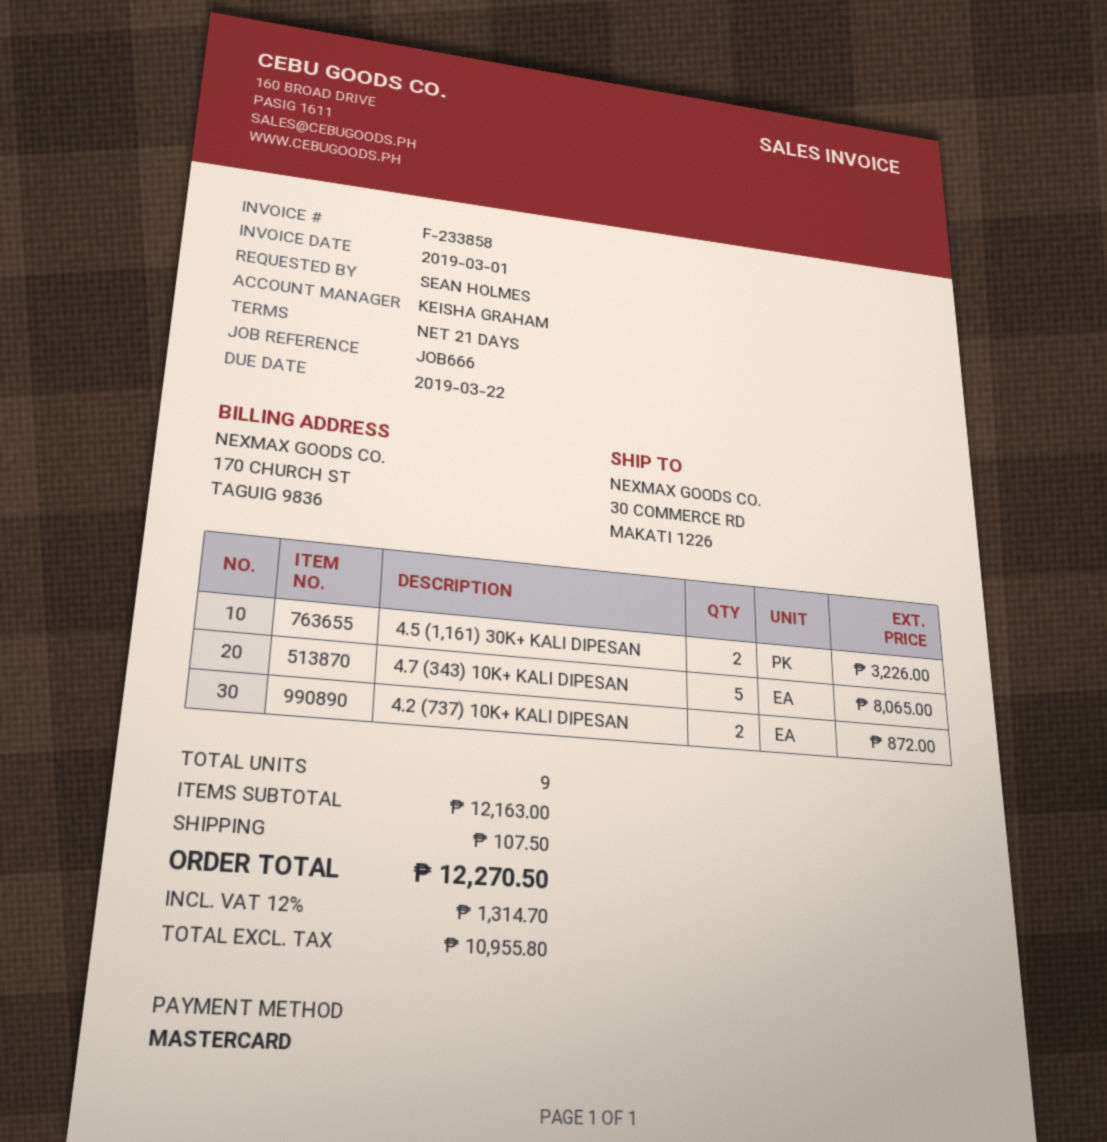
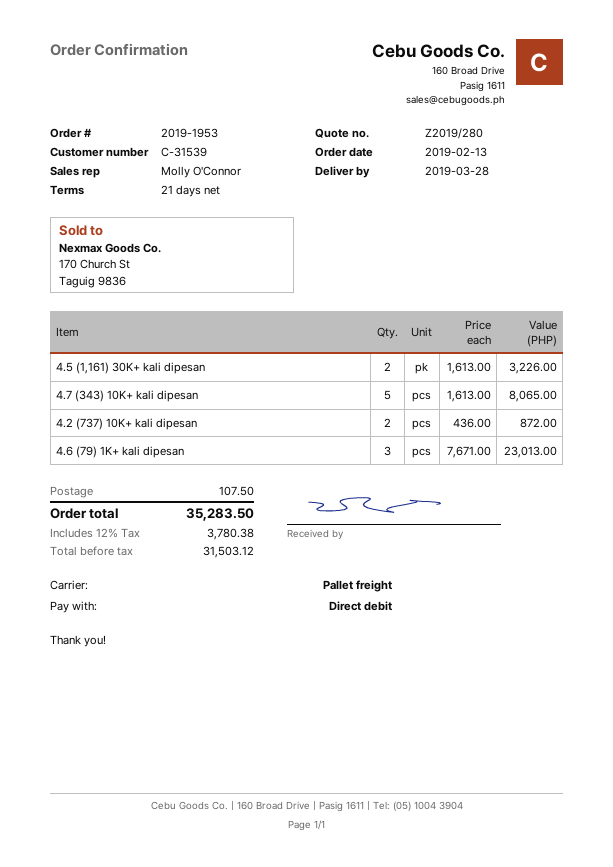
sales rep: KEISHA GRAHAM -> Molly O'Connor
payment method: Mastercard -> direct debit
4.6 (79) 1K+ kali dipesan: none -> 3 for 23013.00
net: 10955.80 -> 31503.12
tax: 12% = 1314.70 -> 12% = 3780.38
total: 12270.50 -> 35283.50

